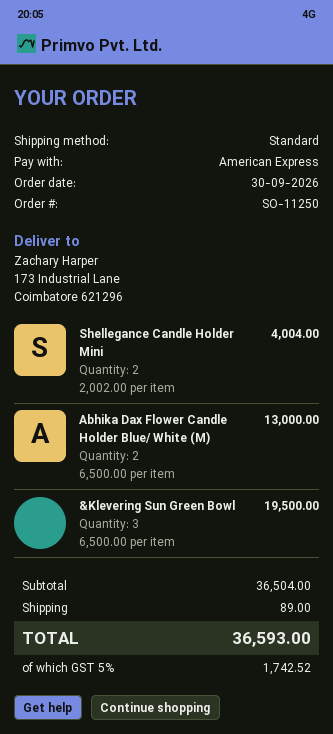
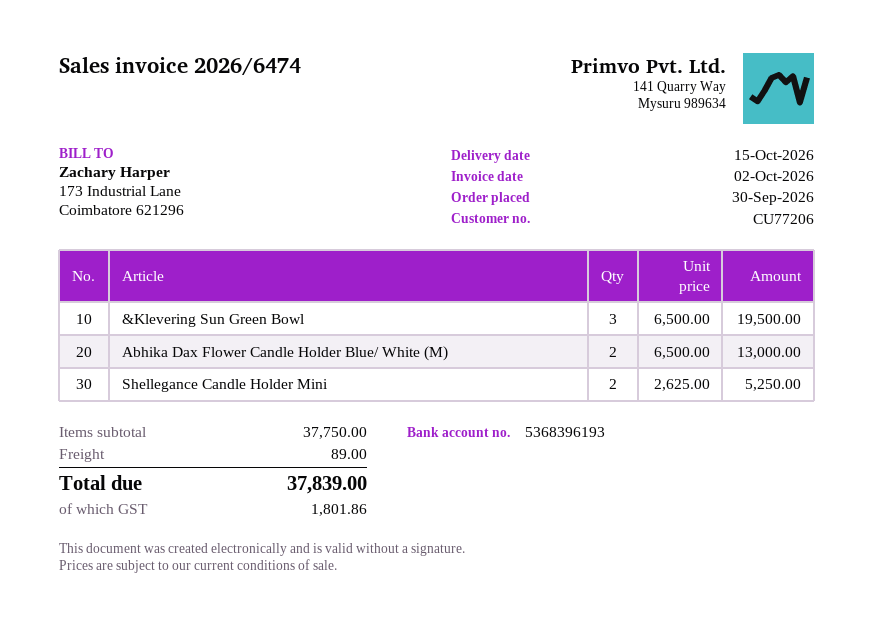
Shellegance Candle Holder Mini: 2 x 2002.00 = 4004.00 -> 2 x 2625.00 = 5250.00
subtotal: 36504.00 -> 37750.00
tax: 1742.52 -> 1801.86
total: 36593.00 -> 37839.00

